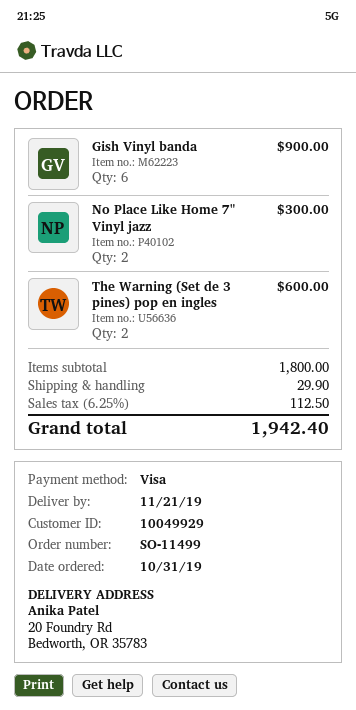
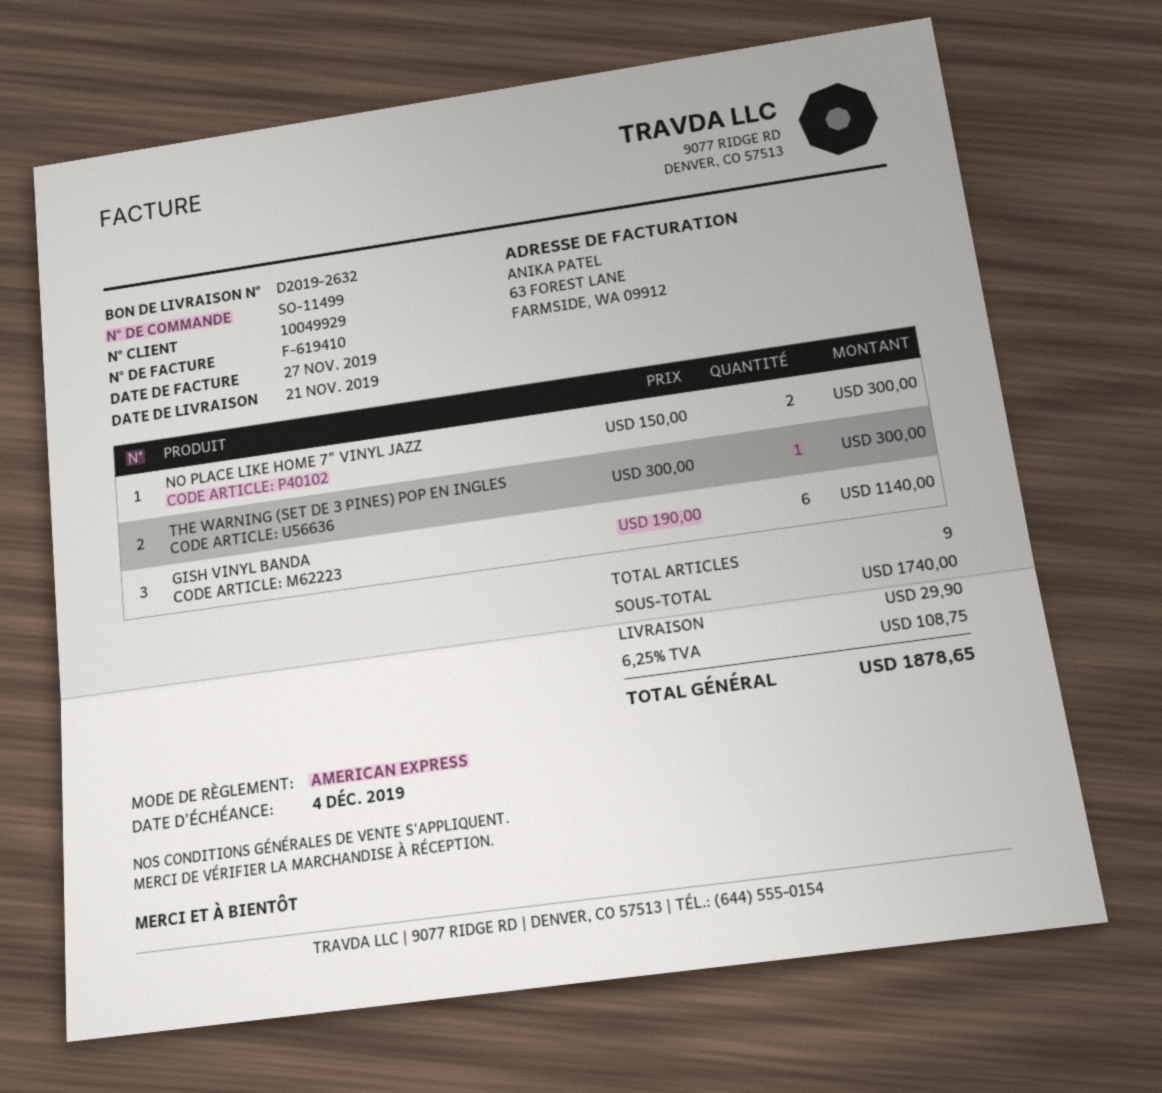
payment method: Visa -> American Express
Gish Vinyl banda: 6 for 900.00 -> 6 for 1140.00
The Warning (Set de 3 pines) pop en ingles: 2 for 600.00 -> 1 for 300.00
subtotal: 1800.00 -> 1740.00
tax: 6.25% = 112.50 -> 6.25% = 108.75
total: 1942.40 -> 1878.65

